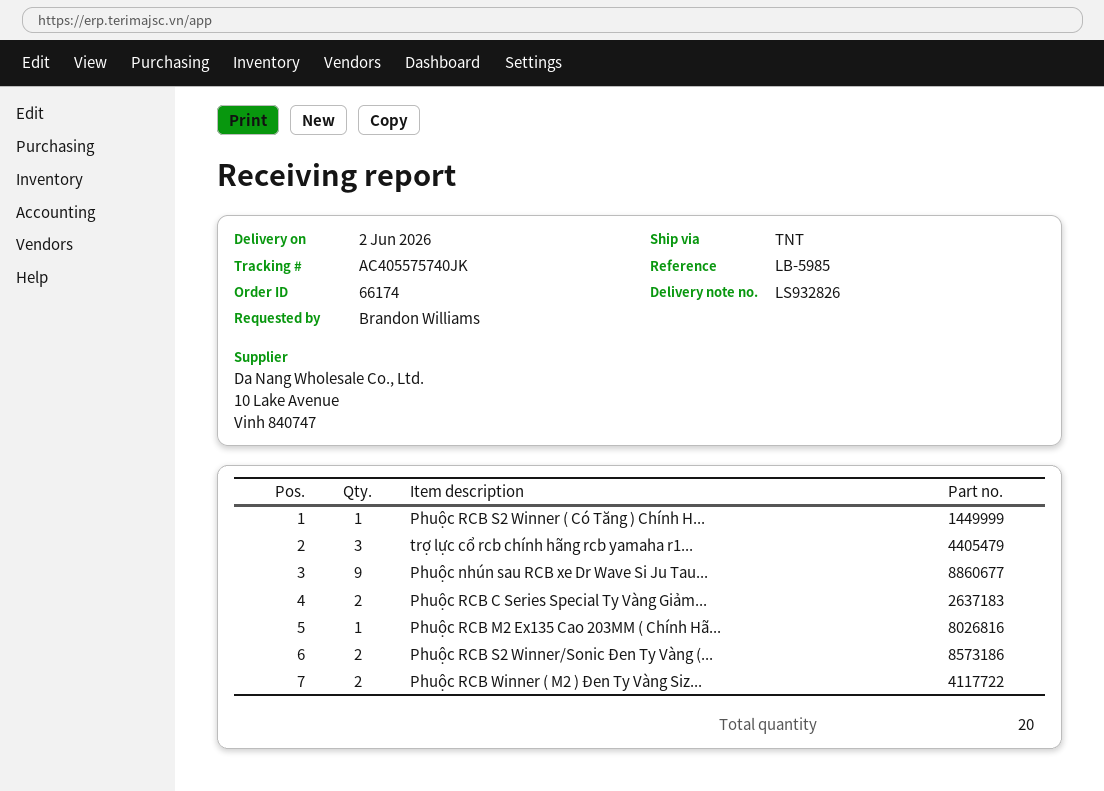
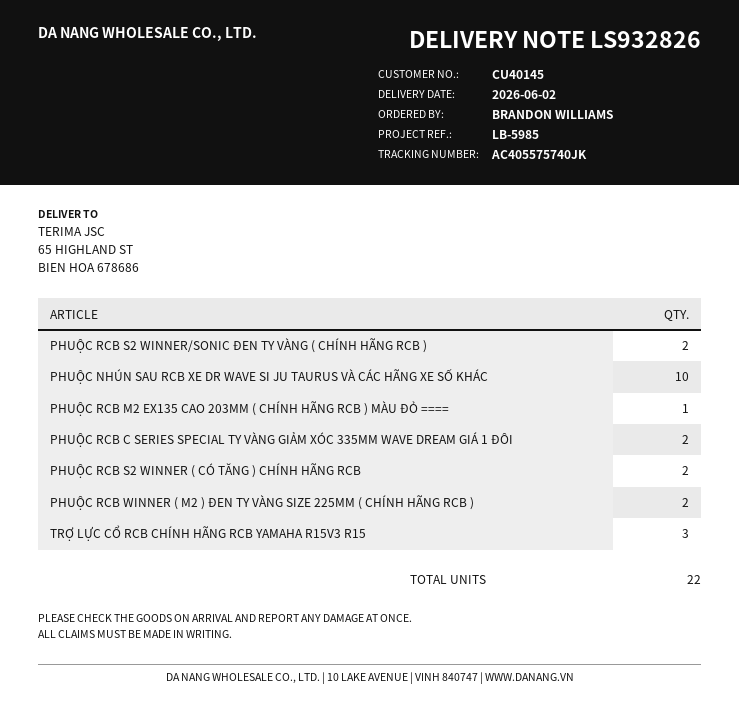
Phuộc RCB S2 Winner ( Có Tăng ) Chính H...: 1 -> 2
Phuộc nhún sau RCB xe Dr Wave Si Ju Tau...: 9 -> 10
total quantity: 20 -> 22

